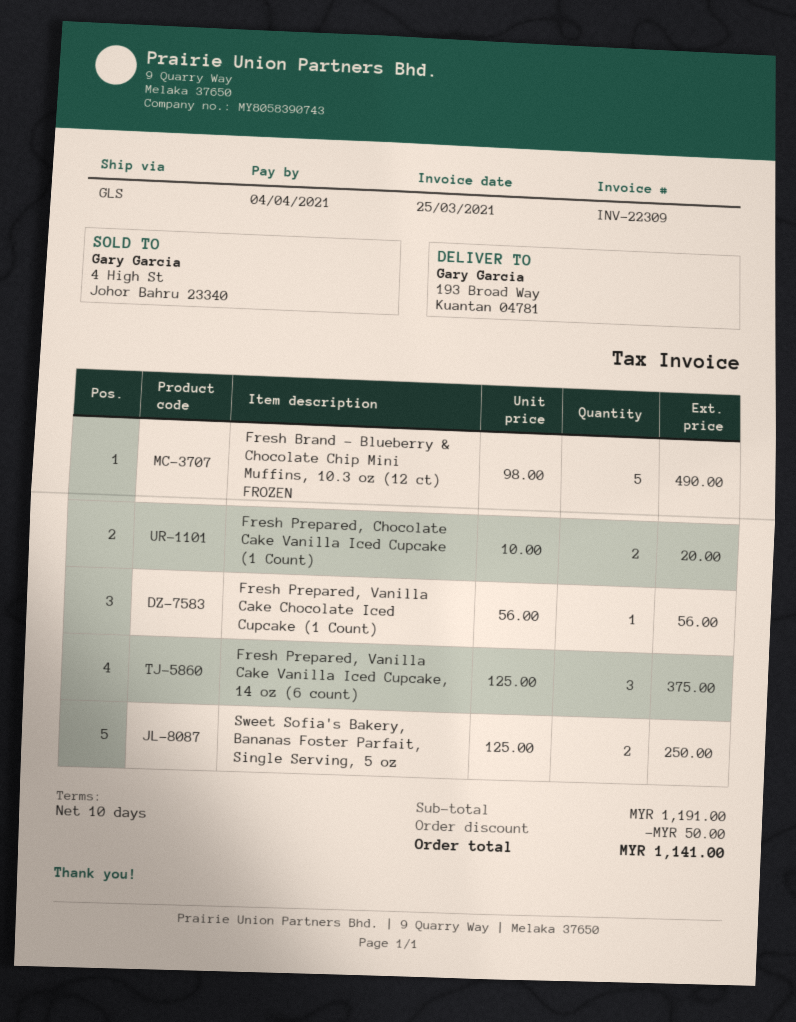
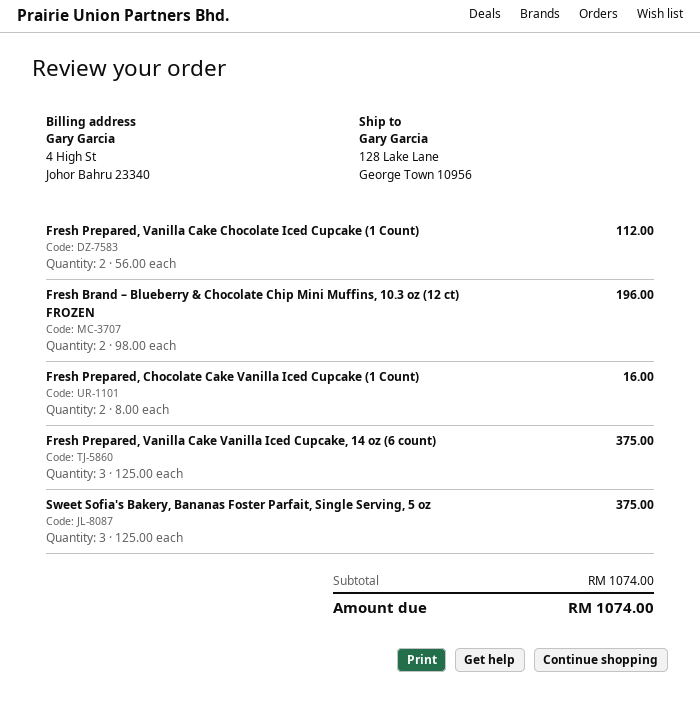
ship to: 193 Broad Way, Kuantan 04781 -> 128 Lake Lane, George Town 10956
Fresh Brand – Blueberry & Chocolate Chip Mini Muffins, 10.3 oz (12 ct) FROZEN: 5 x 98.00 = 490.00 -> 2 x 98.00 = 196.00
Fresh Prepared, Chocolate Cake Vanilla Iced Cupcake (1 Count): 2 x 10.00 = 20.00 -> 2 x 8.00 = 16.00
Fresh Prepared, Vanilla Cake Chocolate Iced Cupcake (1 Count): 1 x 56.00 = 56.00 -> 2 x 56.00 = 112.00
Sweet Sofia's Bakery, Bananas Foster Parfait, Single Serving, 5 oz: 2 x 125.00 = 250.00 -> 3 x 125.00 = 375.00
subtotal: 1191.00 -> 1074.00
discount: 50.00 -> none
total: 1141.00 -> 1074.00

